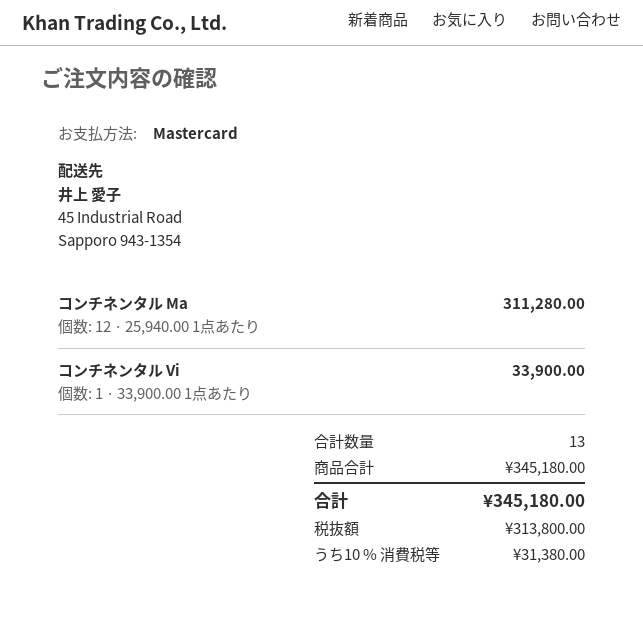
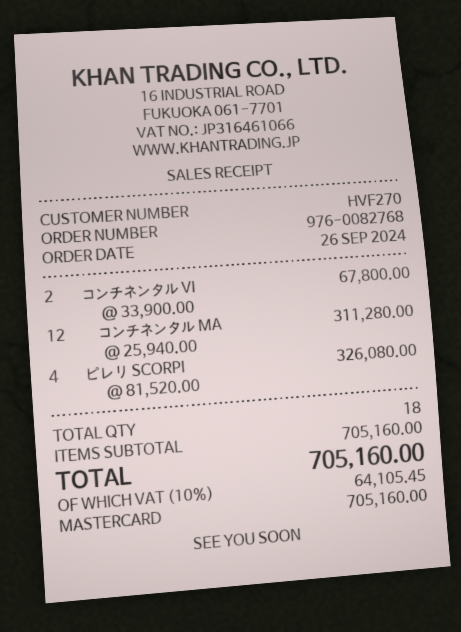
コンチネンタル Vi: 1 x 33900.00 = 33900.00 -> 2 x 33900.00 = 67800.00
ピレリ SCORPI: none -> 4 x 81520.00 = 326080.00
total quantity: 13 -> 18
subtotal: 345180.00 -> 705160.00
tax: 10% = 31380.00 -> 10% = 64105.45
total: 345180.00 -> 705160.00

